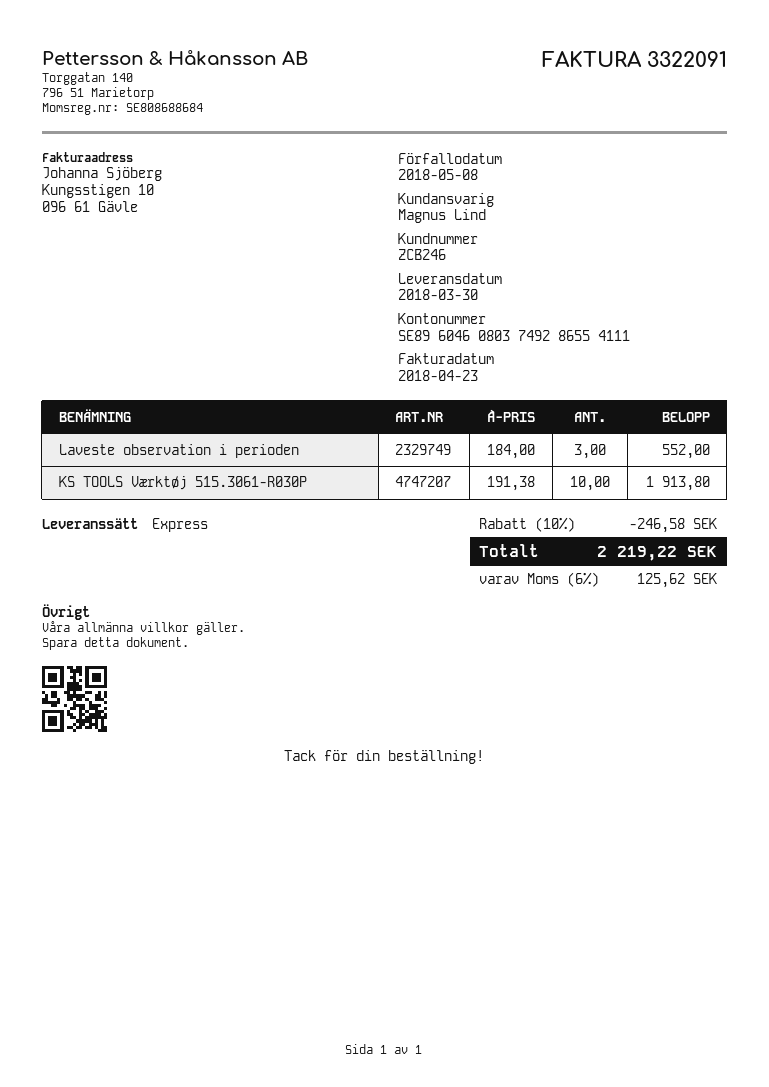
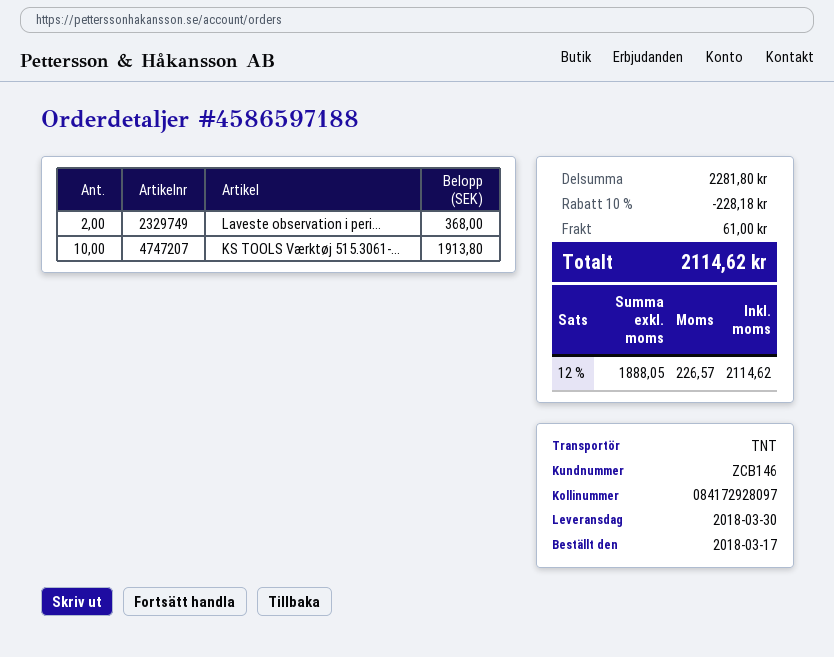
customer number: ZCB246 -> ZCB146
shipping method: express -> TNT
Laveste observation i perioden: 3 for 552.00 -> 2 for 368.00
discount: 10% = 246.58 -> 10% = 228.18
shipping: none -> 61.00
tax: 6% = 125.62 -> 12% = 226.57
total: 2219.22 -> 2114.62

